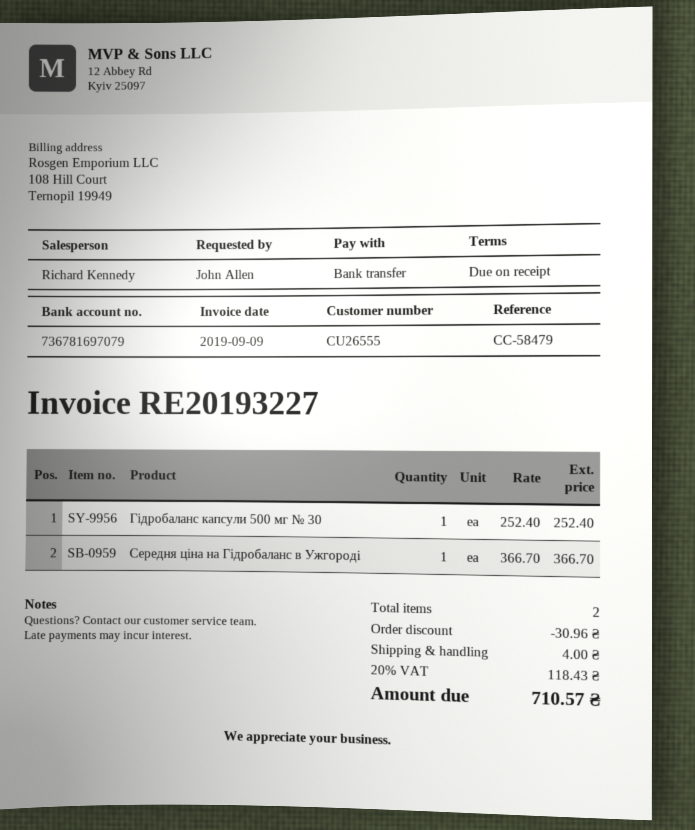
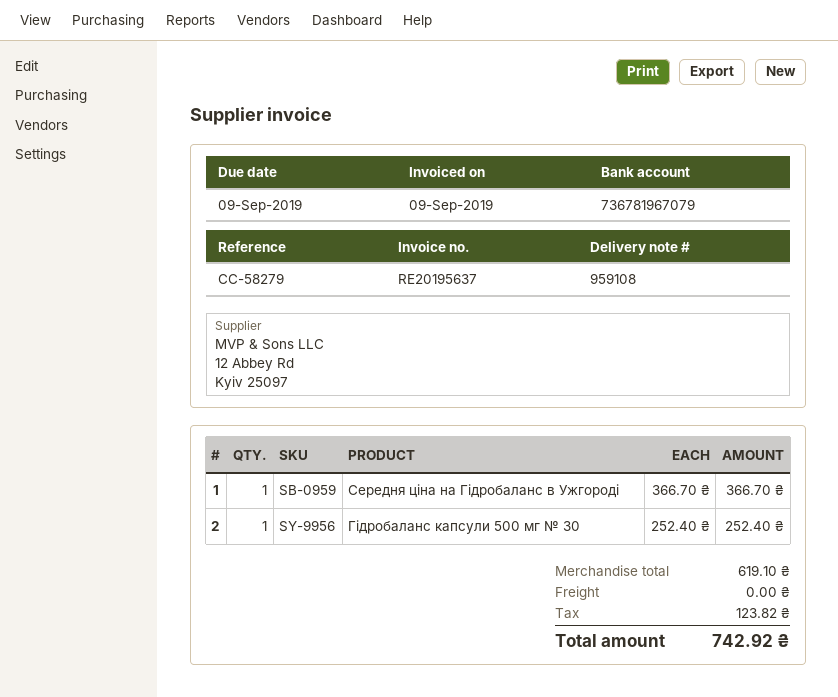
invoice number: RE20193227 -> RE20195637
reference: CC-58479 -> CC-58279
bank account: 736781697079 -> 736781967079
discount: 30.96 -> none
shipping: 4.00 -> 0.00
tax: 118.43 -> 123.82
total: 710.57 -> 742.92

